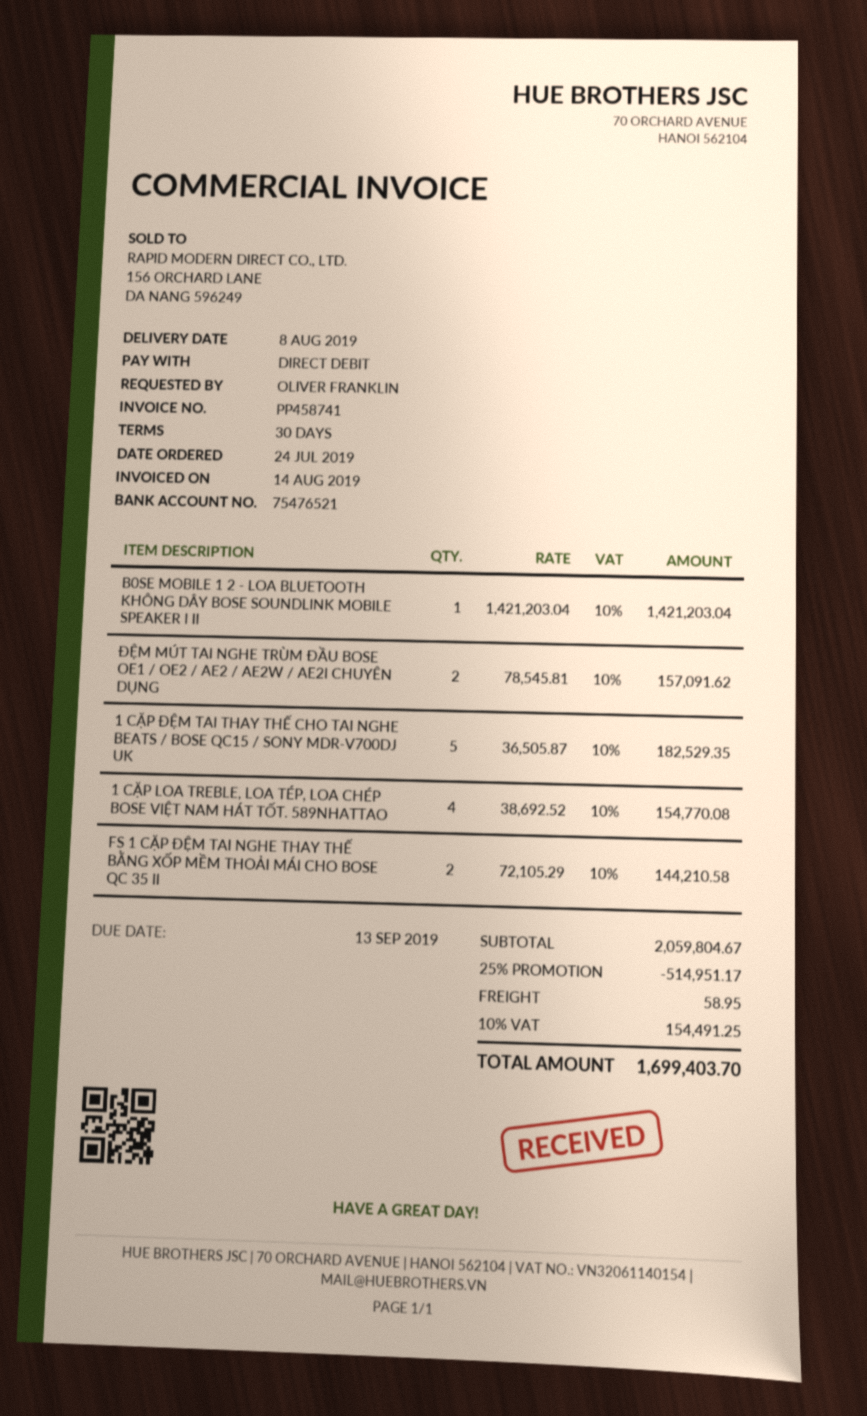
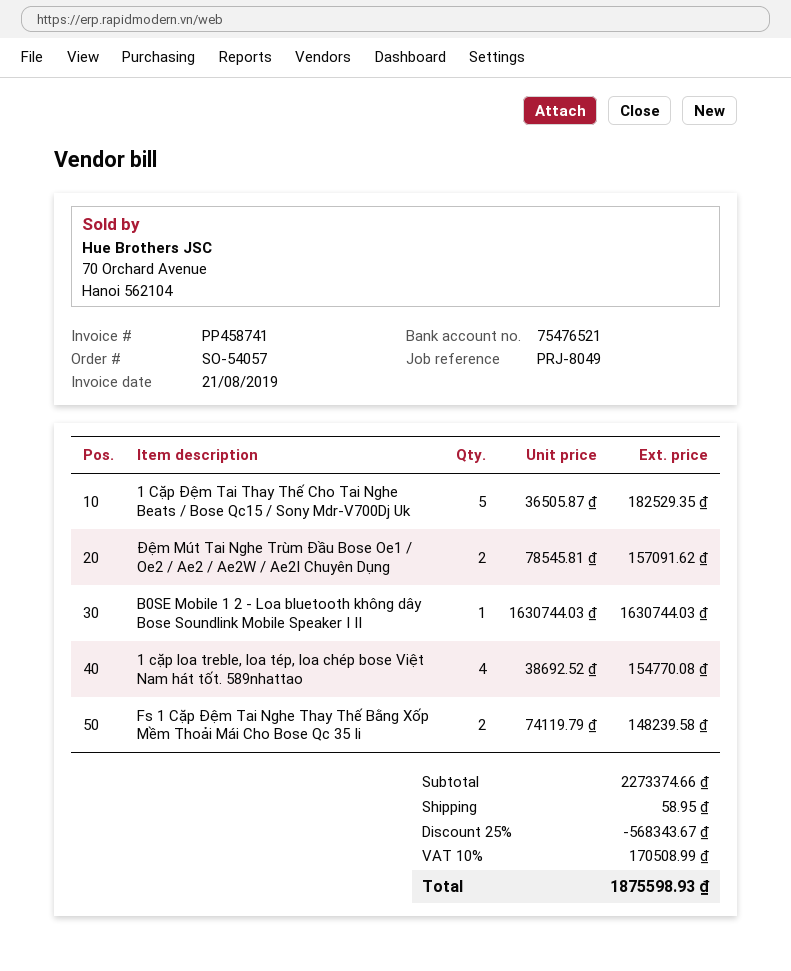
invoice date: 2019-08-14 -> 2019-08-21
B0SE MOBILE 1 2 - LOA BLUETOOTH KHÔNG DÂY BOSE SOUNDLINK MOBILE SPEAKER I II: 1 x 1421203.04 = 1421203.04 -> 1 x 1630744.03 = 1630744.03
FS 1 CẶP ĐỆM TAI NGHE THAY THẾ BẰNG XỐP MỀM THOẢI MÁI CHO BOSE QC 35 II: 2 x 72105.29 = 144210.58 -> 2 x 74119.79 = 148239.58
subtotal: 2059804.67 -> 2273374.66
discount: 25% = 514951.17 -> 25% = 568343.67
tax: 10% = 154491.25 -> 10% = 170508.99
total: 1699403.70 -> 1875598.93

